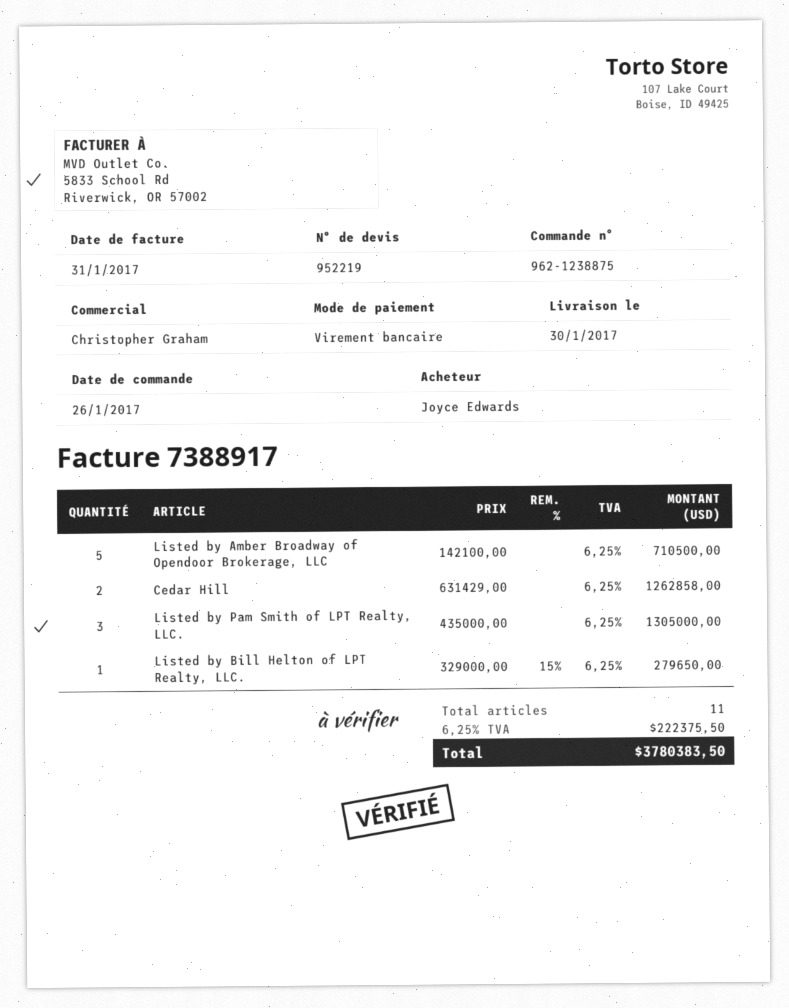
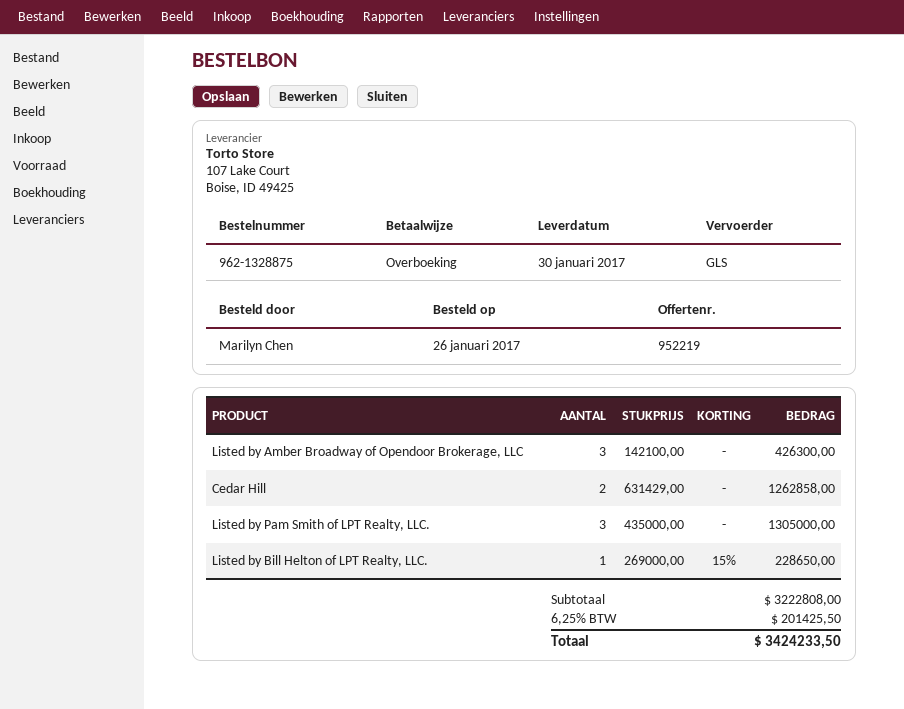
order number: 962-1238875 -> 962-1328875
ordered by: Joyce Edwards -> Marilyn Chen
Listed by Amber Broadway of Opendoor Brokerage, LLC: 5 x 142100.00 = 710500.00 -> 3 x 142100.00 = 426300.00
Listed by Bill Helton of LPT Realty, LLC.: 1 x 329000.00 - 15% = 279650.00 -> 1 x 269000.00 - 15% = 228650.00
tax: 6.25% = 222375.50 -> 6.25% = 201425.50
total: 3780383.50 -> 3424233.50

